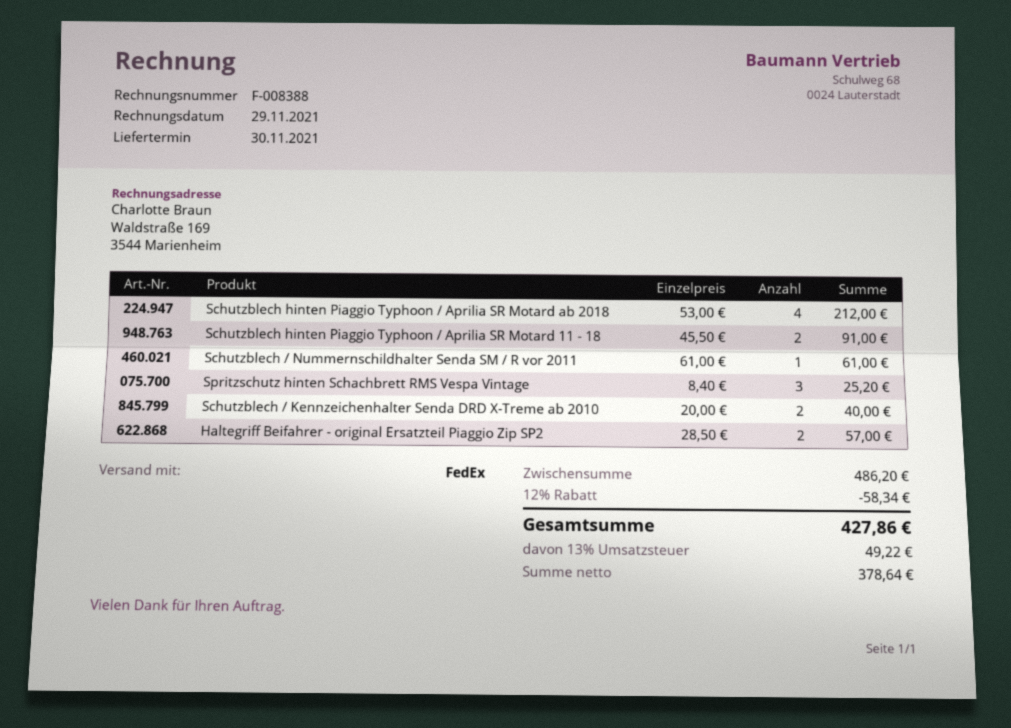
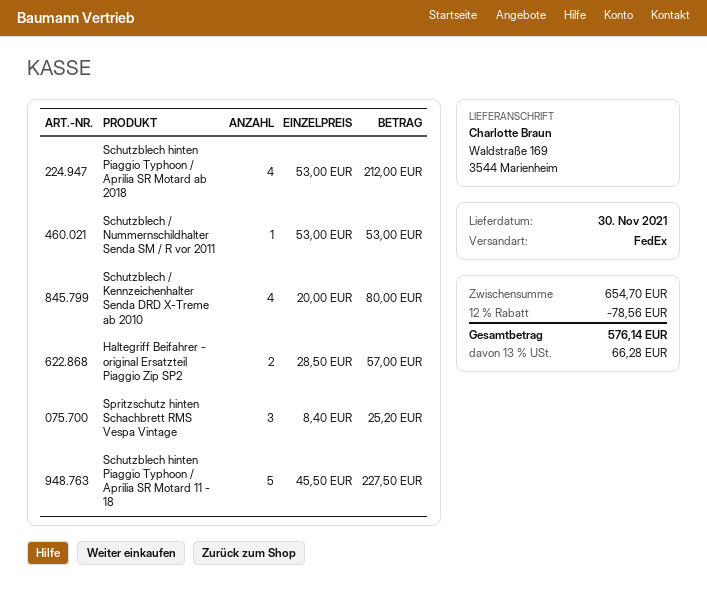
Schutzblech hinten Piaggio Typhoon / Aprilia SR Motard 11 - 18: 2 x 45.50 = 91.00 -> 5 x 45.50 = 227.50
Schutzblech / Nummernschildhalter Senda SM / R vor 2011: 1 x 61.00 = 61.00 -> 1 x 53.00 = 53.00
Schutzblech / Kennzeichenhalter Senda DRD X-Treme ab 2010: 2 x 20.00 = 40.00 -> 4 x 20.00 = 80.00
subtotal: 486.20 -> 654.70
discount: 12% = 58.34 -> 12% = 78.56
tax: 13% = 49.22 -> 13% = 66.28
total: 427.86 -> 576.14

